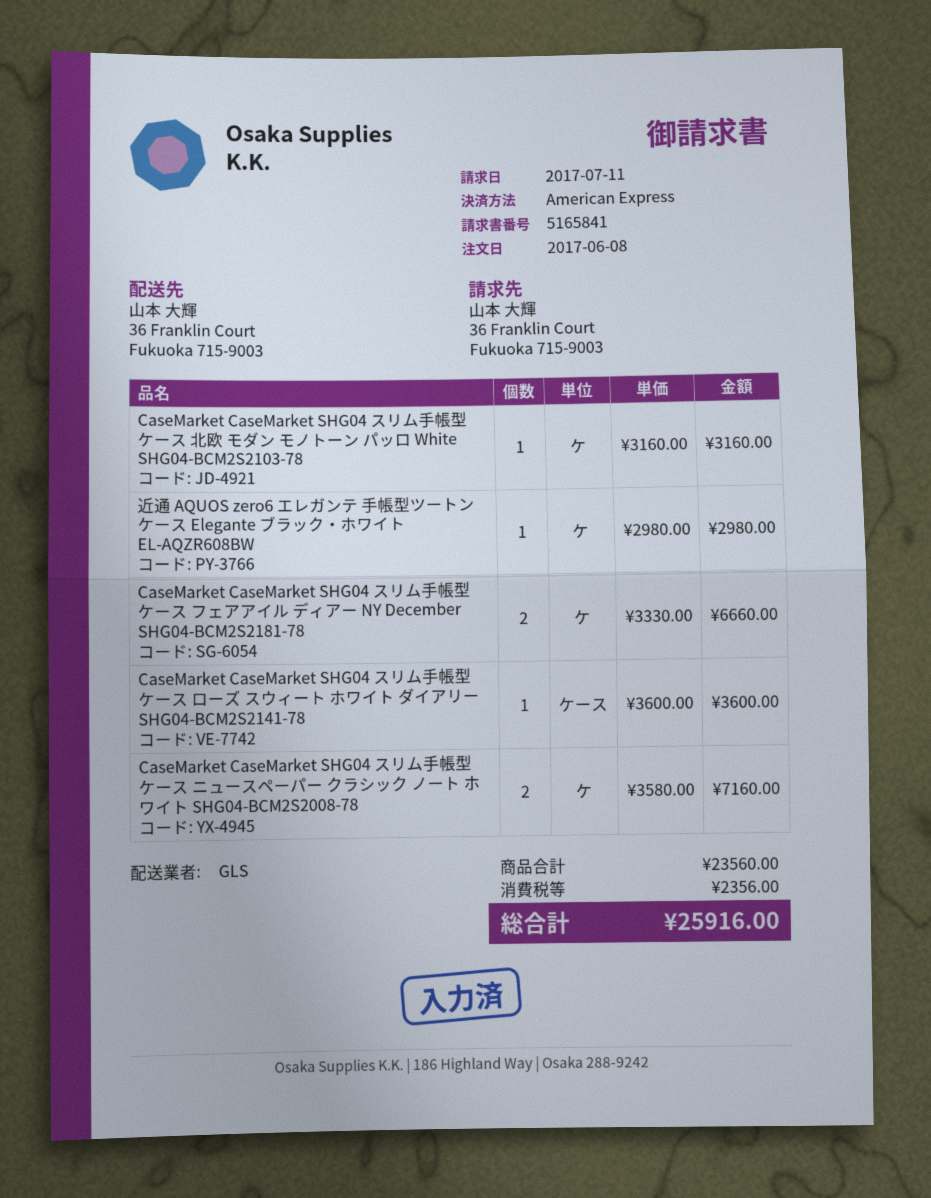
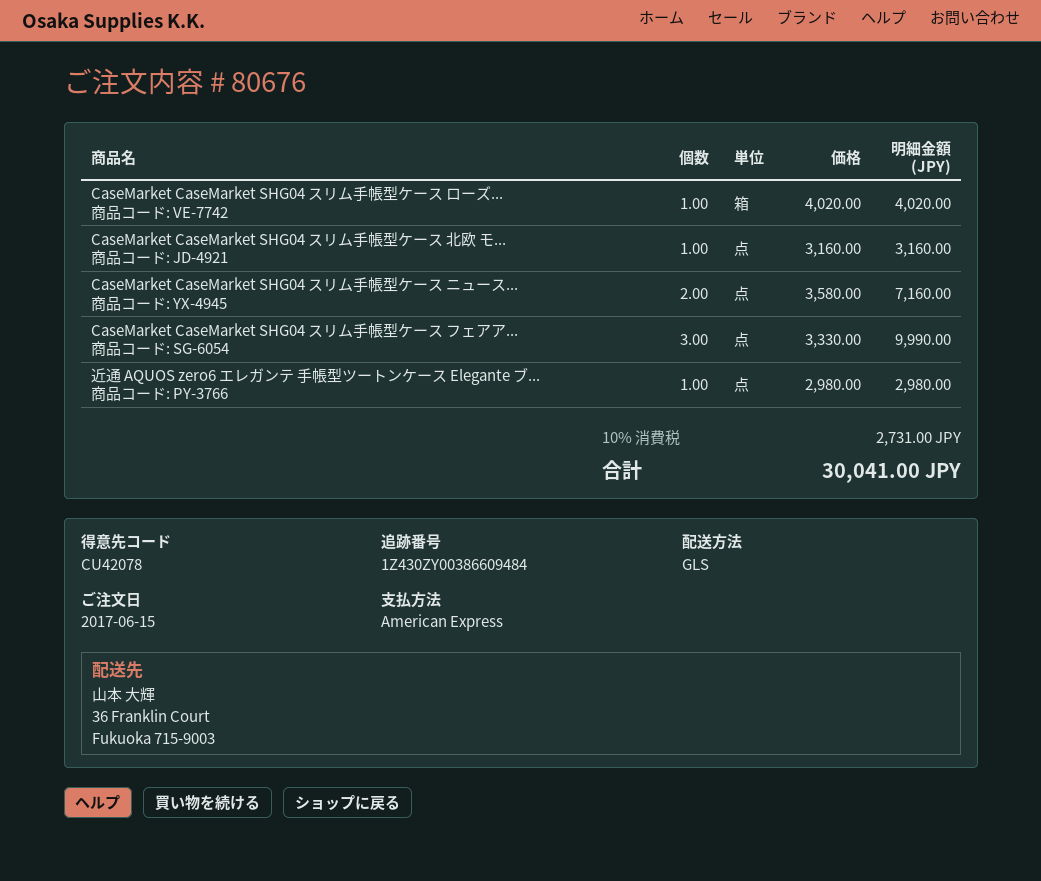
order date: 2017-06-08 -> 2017-06-15
CaseMarket CaseMarket SHG04 スリム手帳型ケース フェアアイル ディアー NY December SHG04-BCM2S2181-78: 2 x 3330.00 = 6660.00 -> 3 x 3330.00 = 9990.00
CaseMarket CaseMarket SHG04 スリム手帳型ケース ローズ スウィート ホワイト ダイアリー SHG04-BCM2S2141-78: 1 x 3600.00 = 3600.00 -> 1 x 4020.00 = 4020.00
tax: 2356.00 -> 2731.00
total: 25916.00 -> 30041.00

